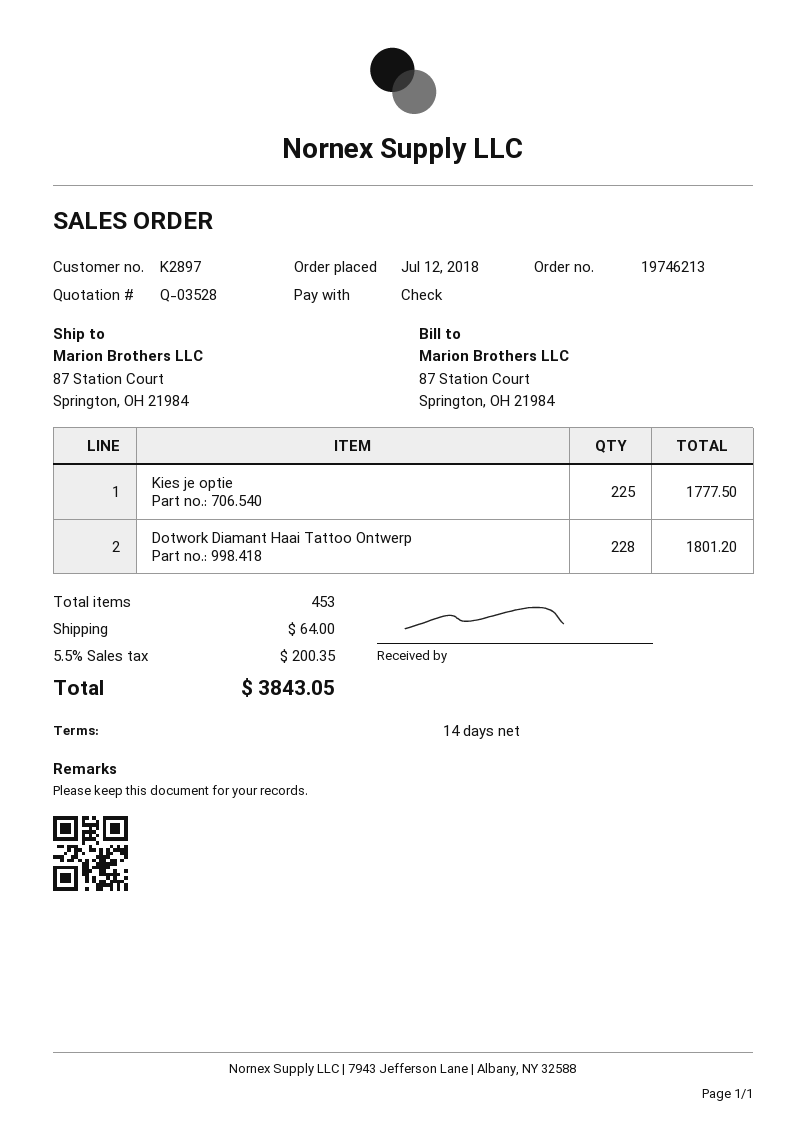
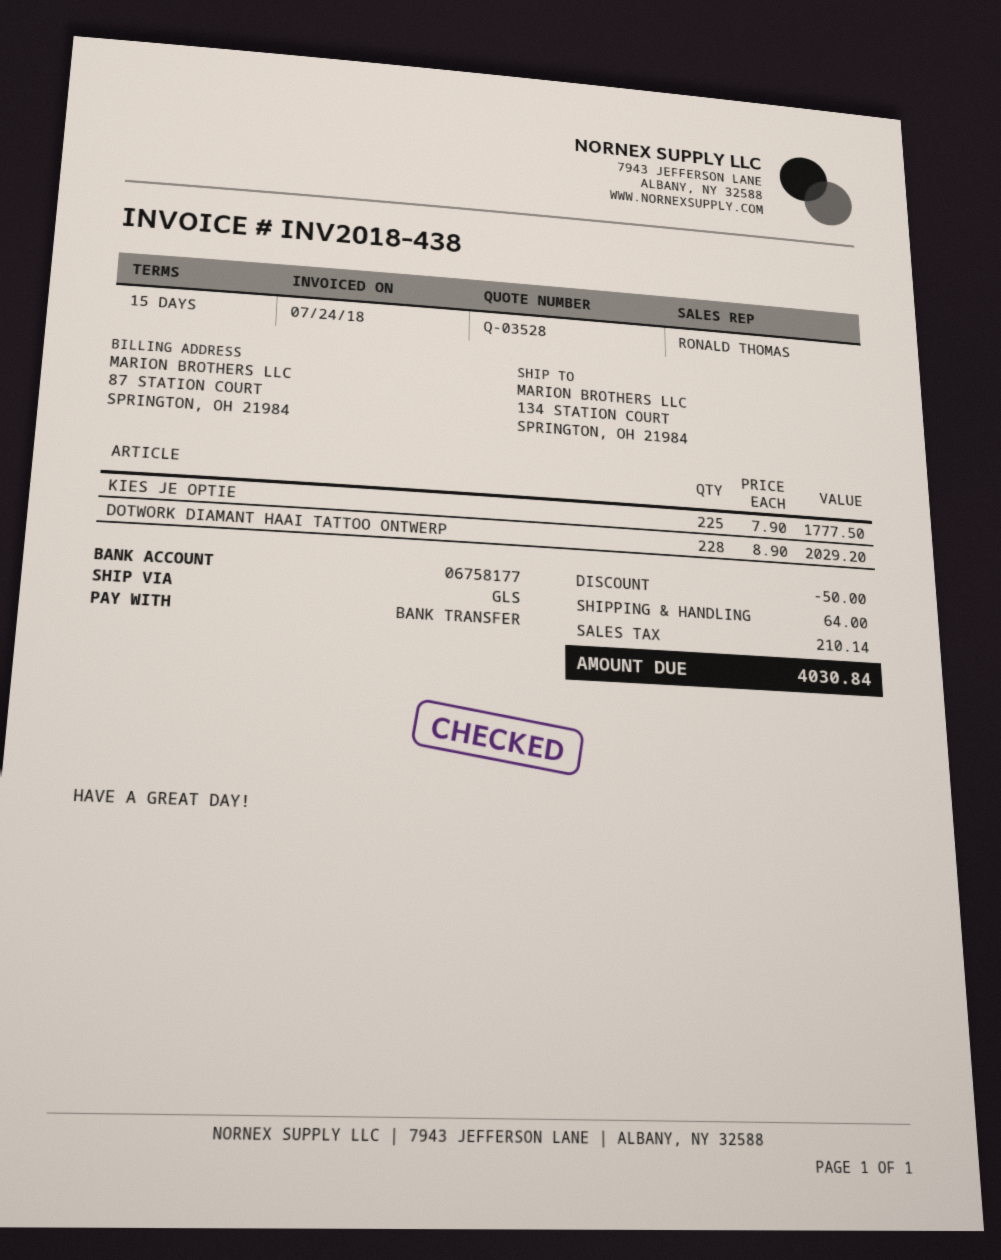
payment terms: 14 days -> 15 days
payment method: cheque -> bank transfer
ship to: 87 Station Court, Springton, OH 21984 -> 134 STATION COURT, SPRINGTON, OH 21984
Dotwork Diamant Haai Tattoo Ontwerp: 228 for 1801.20 -> 228 for 2029.20
discount: none -> 50.00
tax: 200.35 -> 210.14
total: 3843.05 -> 4030.84

